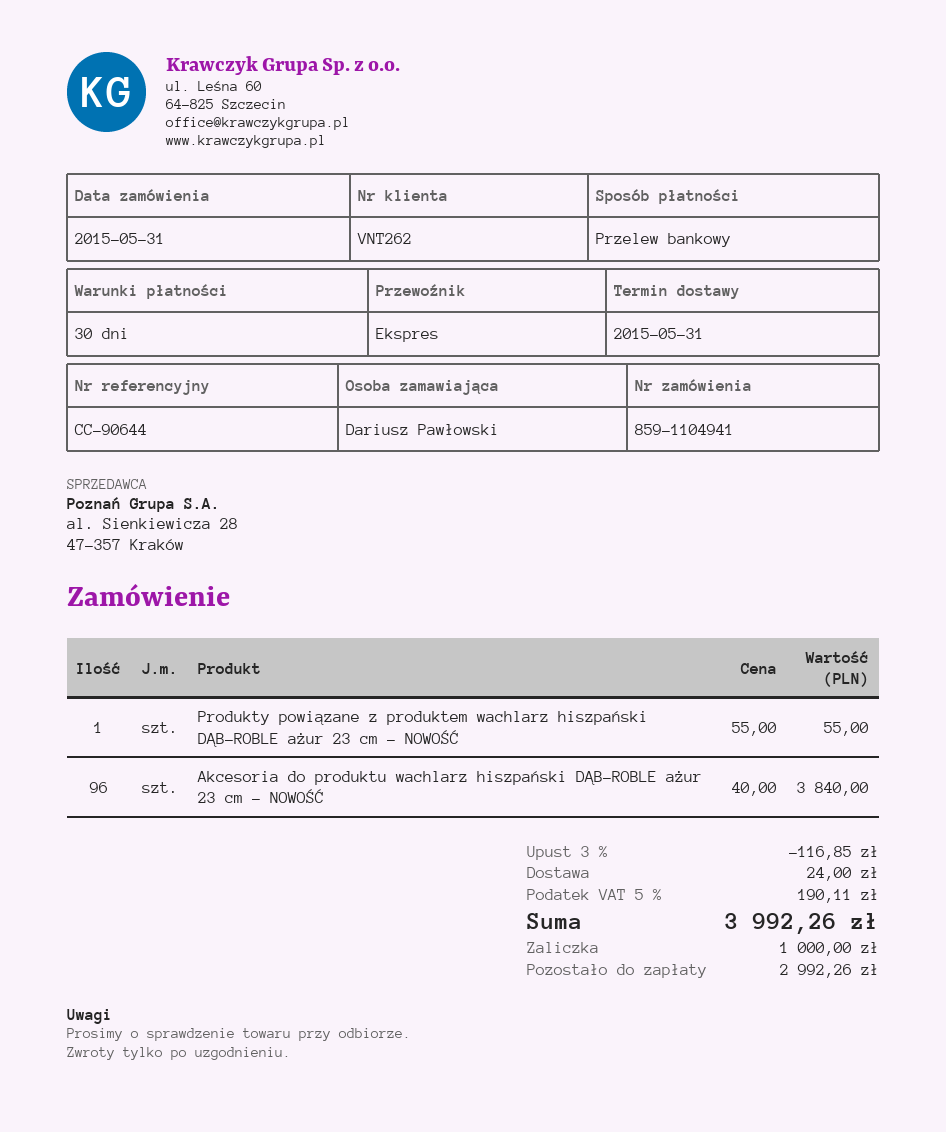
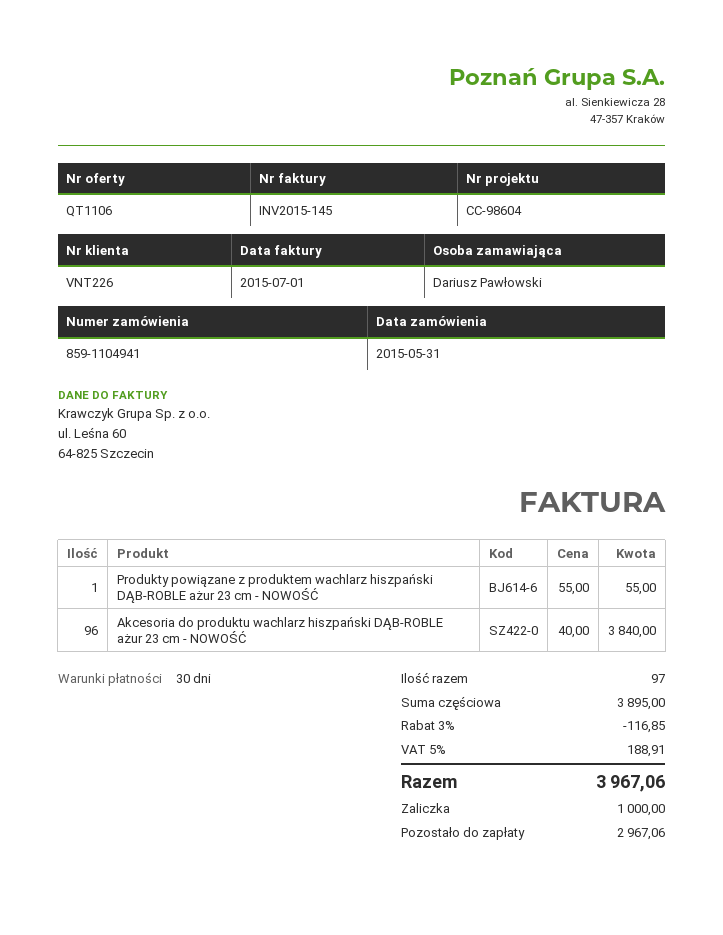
customer number: VNT262 -> VNT226
reference: CC-90644 -> CC-98604
shipping: 24.00 -> none
tax: 5% = 190.11 -> 5% = 188.91
total: 3992.26 -> 3967.06
balance: 2992.26 -> 2967.06

